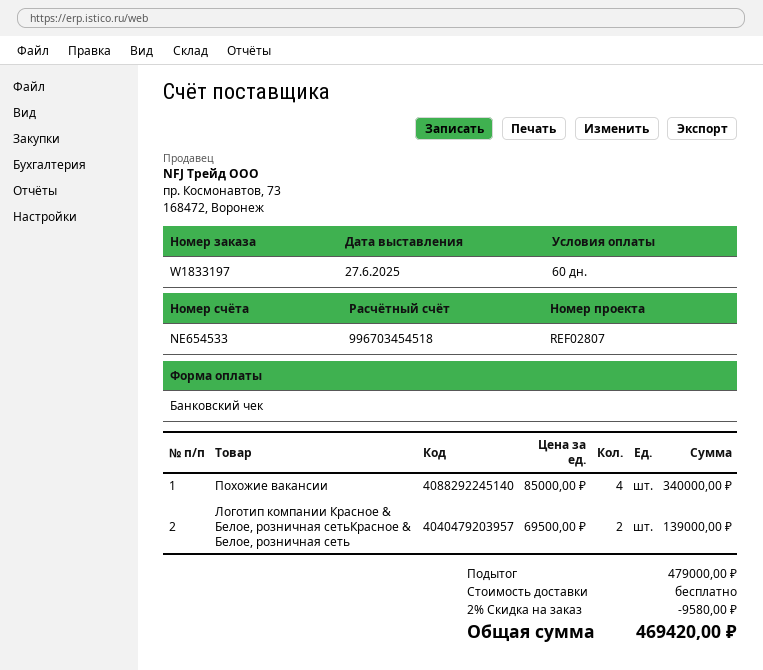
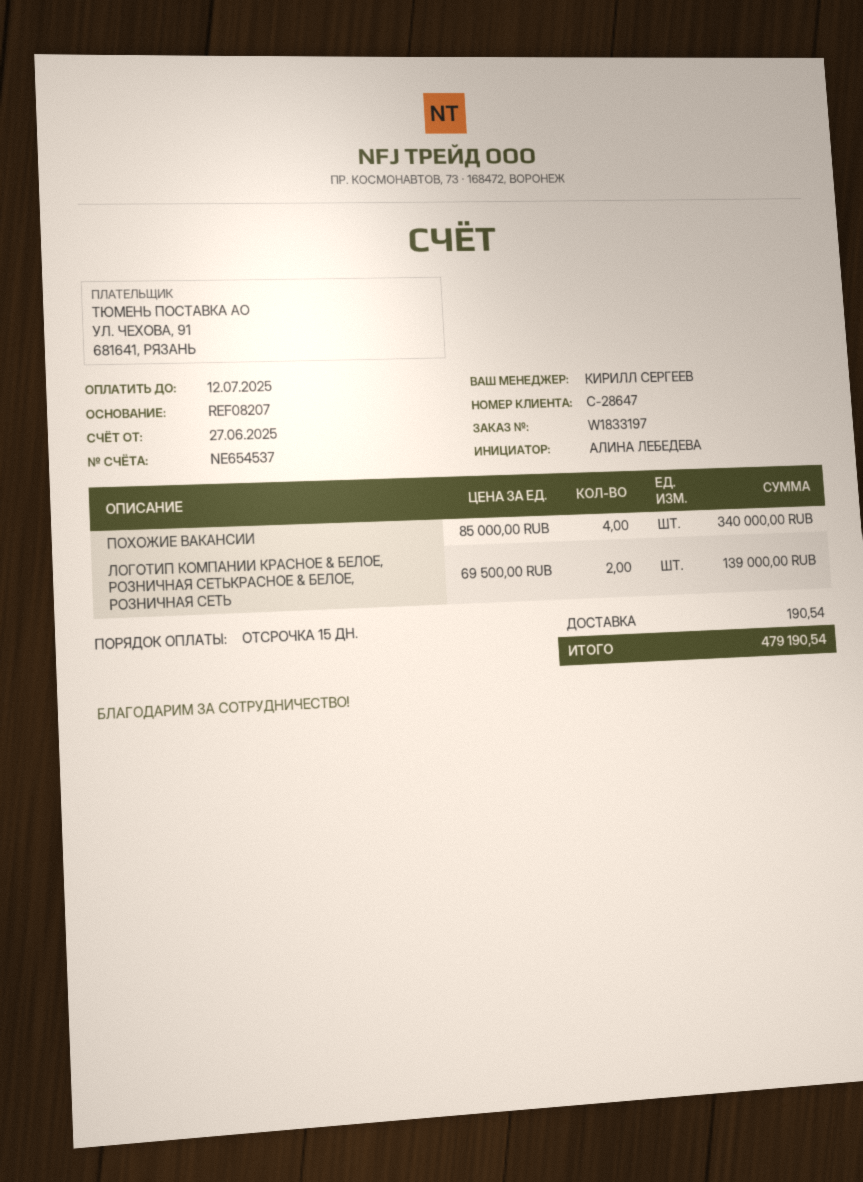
invoice number: NE654533 -> NE654537
payment terms: 60 days -> 15 days
reference: REF02807 -> REF08207
discount: 2% = 9580.00 -> none
shipping: 0.00 -> 190.54
total: 469420.00 -> 479190.54

